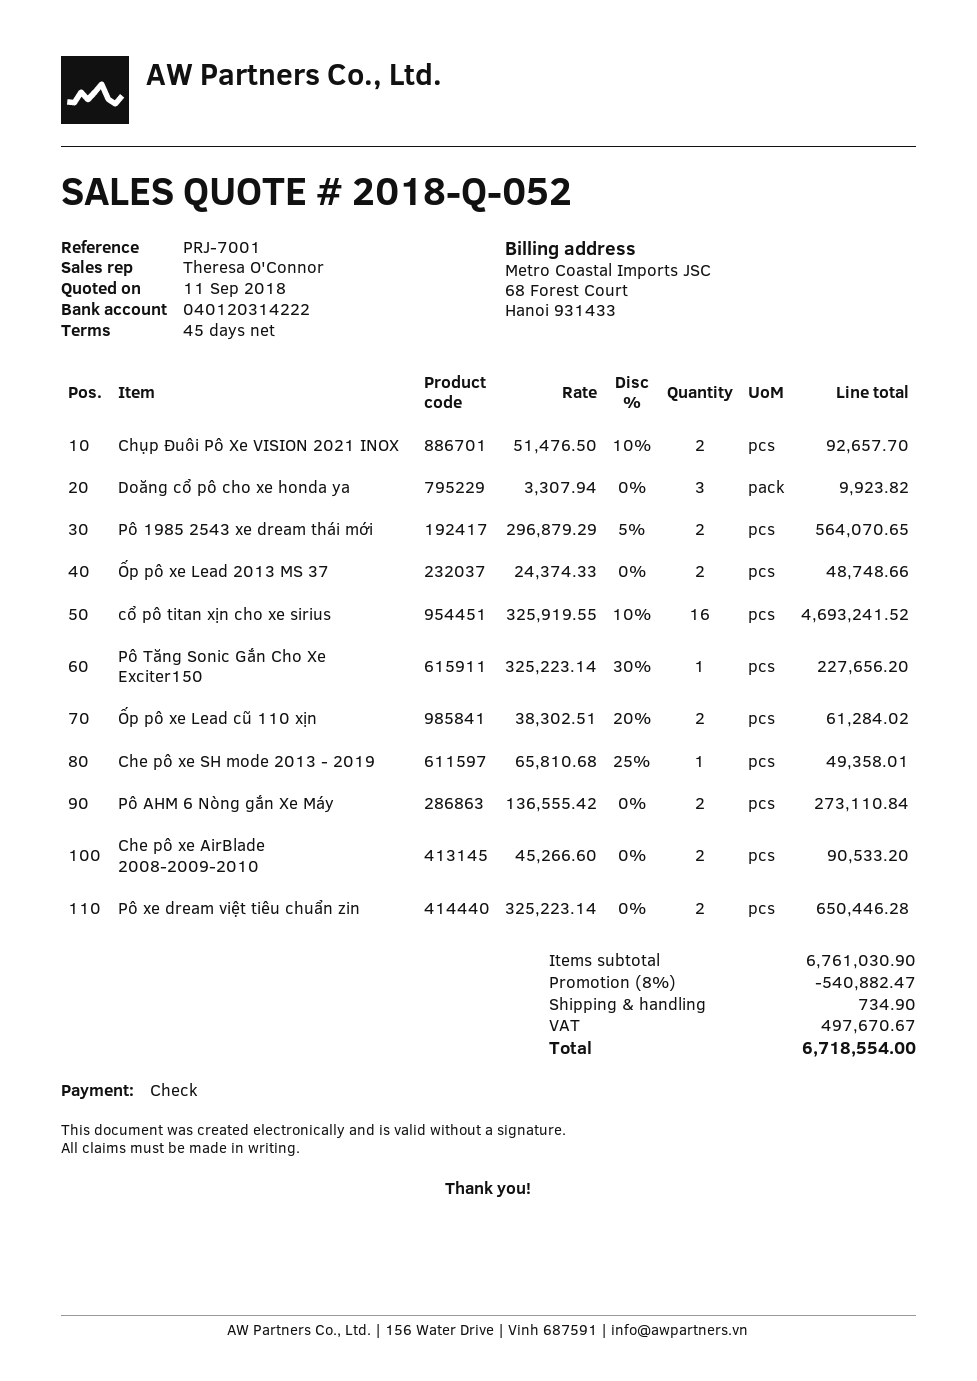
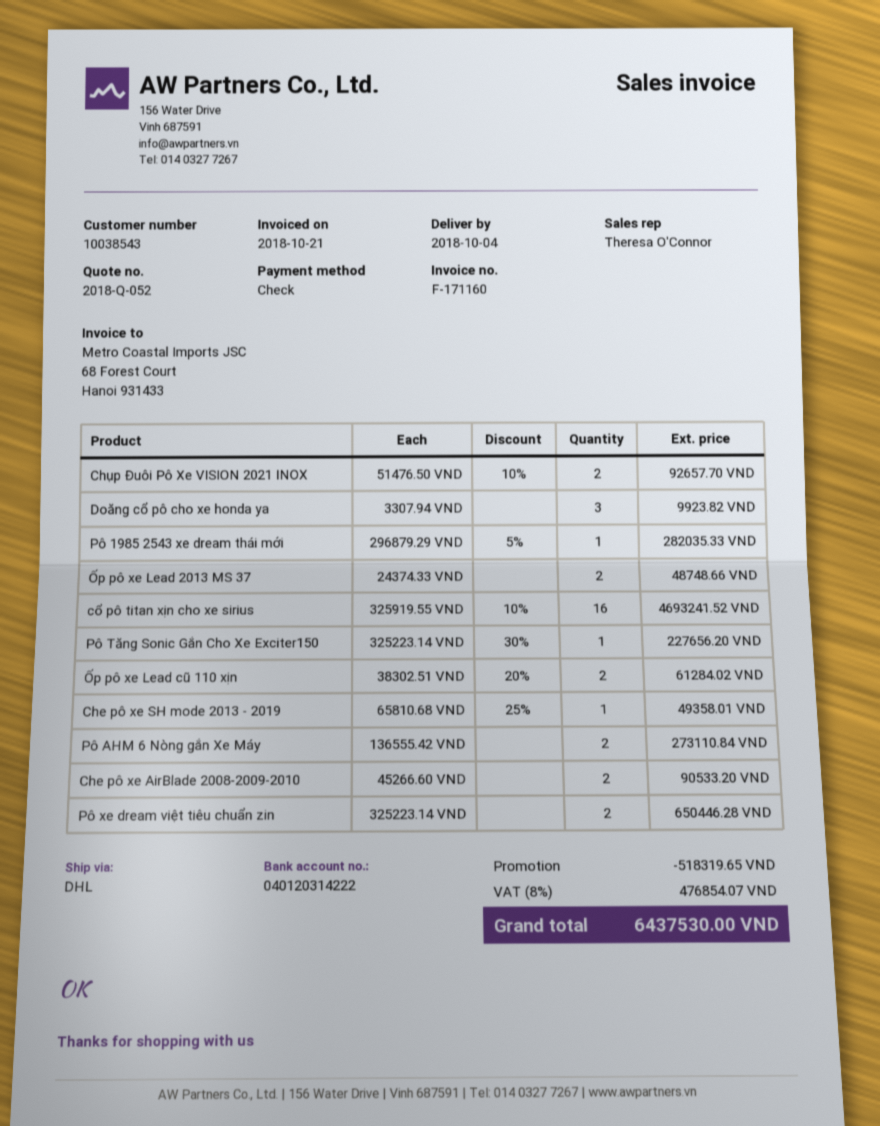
Pô 1985 2543 xe dream thái mới: 2 x 296879.29 - 5% = 564070.65 -> 1 x 296879.29 - 5% = 282035.33
discount: 540882.47 -> 518319.65
shipping: 734.90 -> none
tax: 497670.67 -> 476854.07
total: 6718554.00 -> 6437530.00

